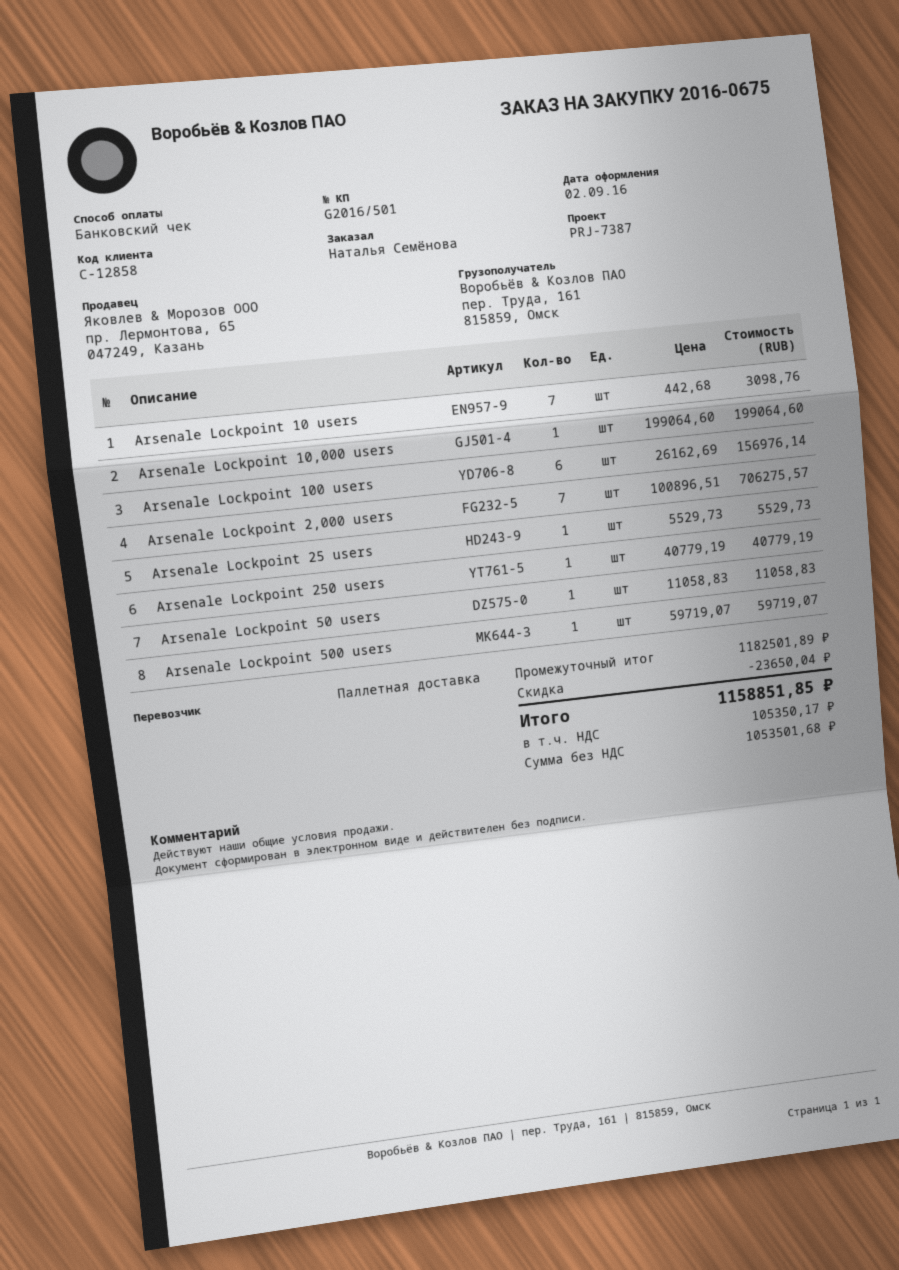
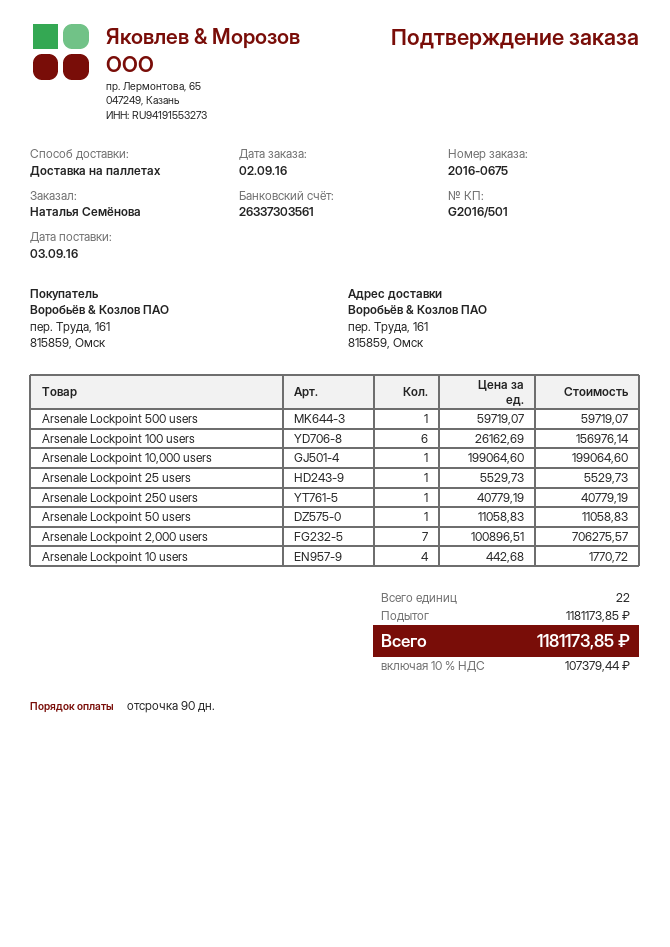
Arsenale Lockpoint 10 users: 7 x 442.68 = 3098.76 -> 4 x 442.68 = 1770.72
subtotal: 1182501.89 -> 1181173.85
discount: 23650.04 -> none
tax: 105350.17 -> 107379.44
total: 1158851.85 -> 1181173.85

